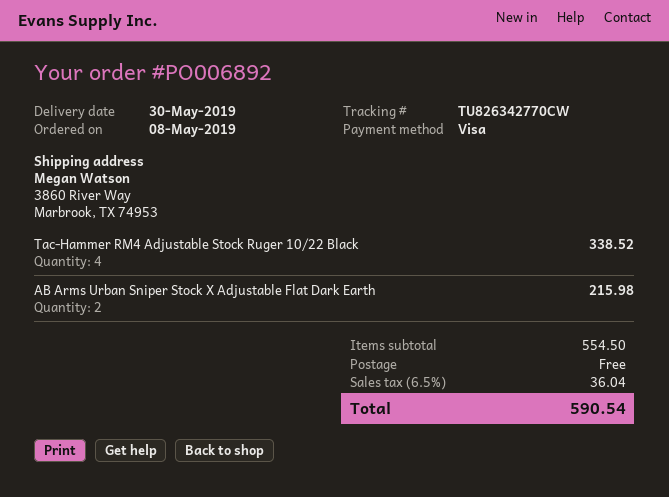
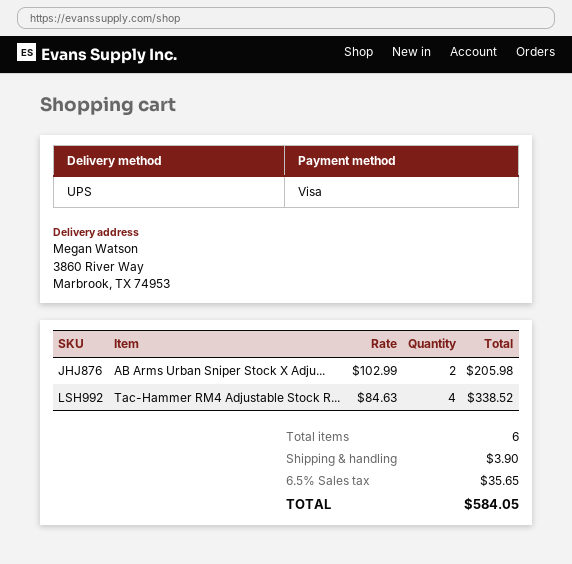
AB Arms Urban Sniper Stock X Adjustable Flat Dark Earth: 2 for 215.98 -> 2 for 205.98
shipping: 0.00 -> 3.90
tax: 6.5% = 36.04 -> 6.5% = 35.65
total: 590.54 -> 584.05

